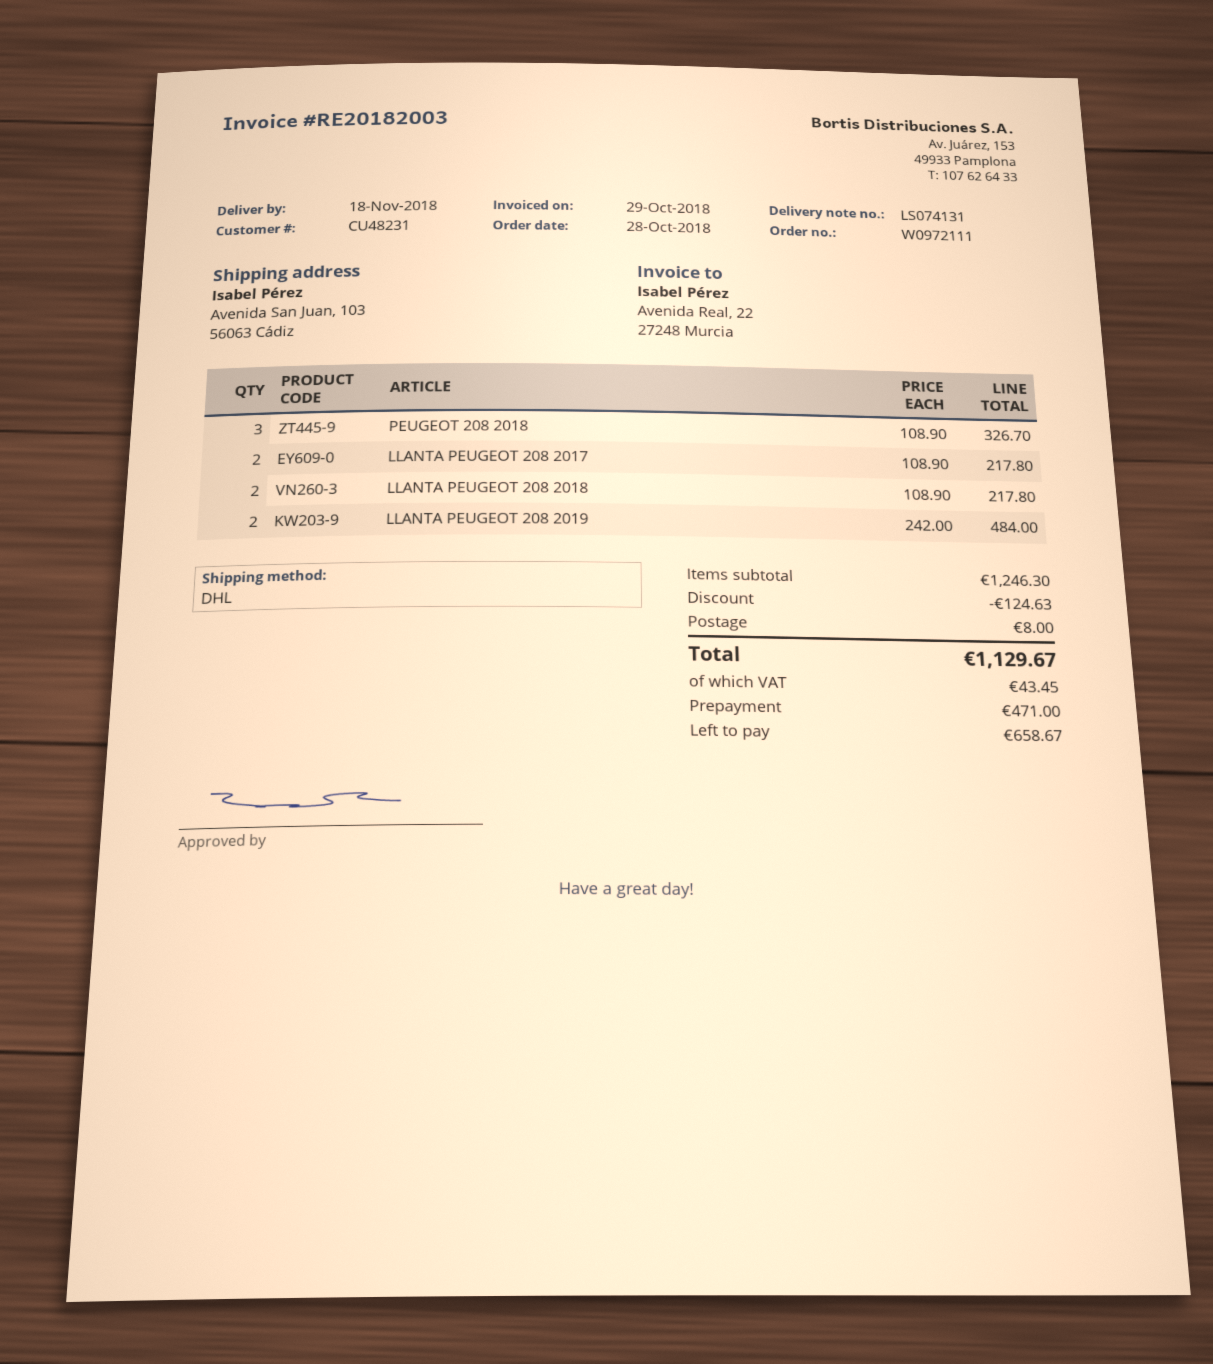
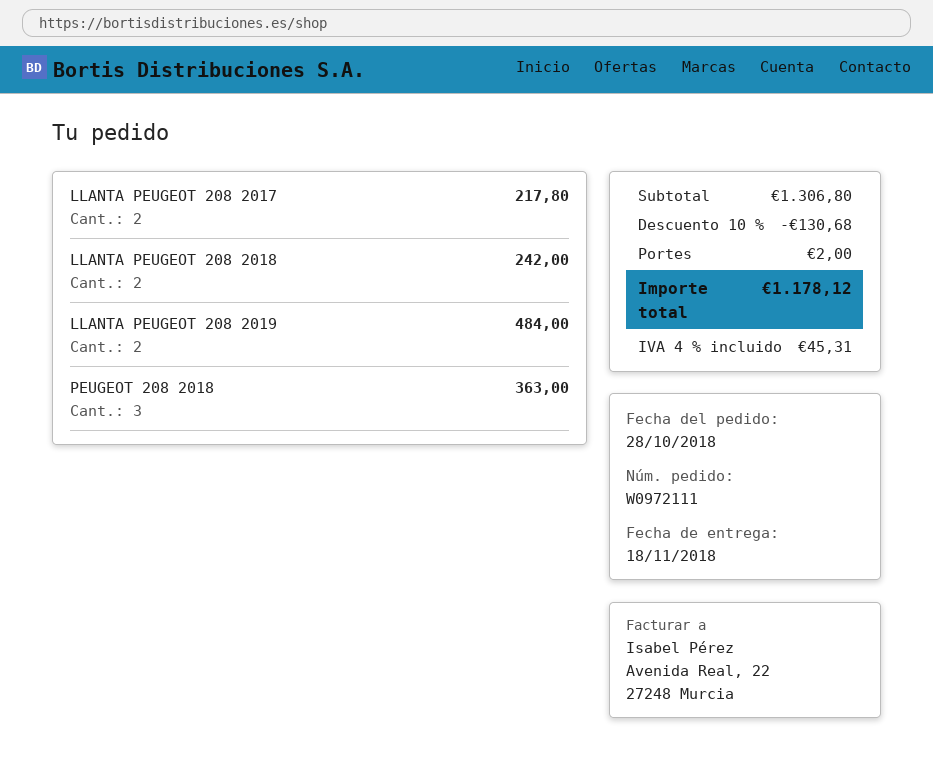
PEUGEOT 208 2018: 3 for 326.70 -> 3 for 363.00
LLANTA PEUGEOT 208 2018: 2 for 217.80 -> 2 for 242.00
subtotal: 1246.30 -> 1306.80
discount: 124.63 -> 130.68
shipping: 8.00 -> 2.00
tax: 43.45 -> 45.31
total: 1129.67 -> 1178.12

